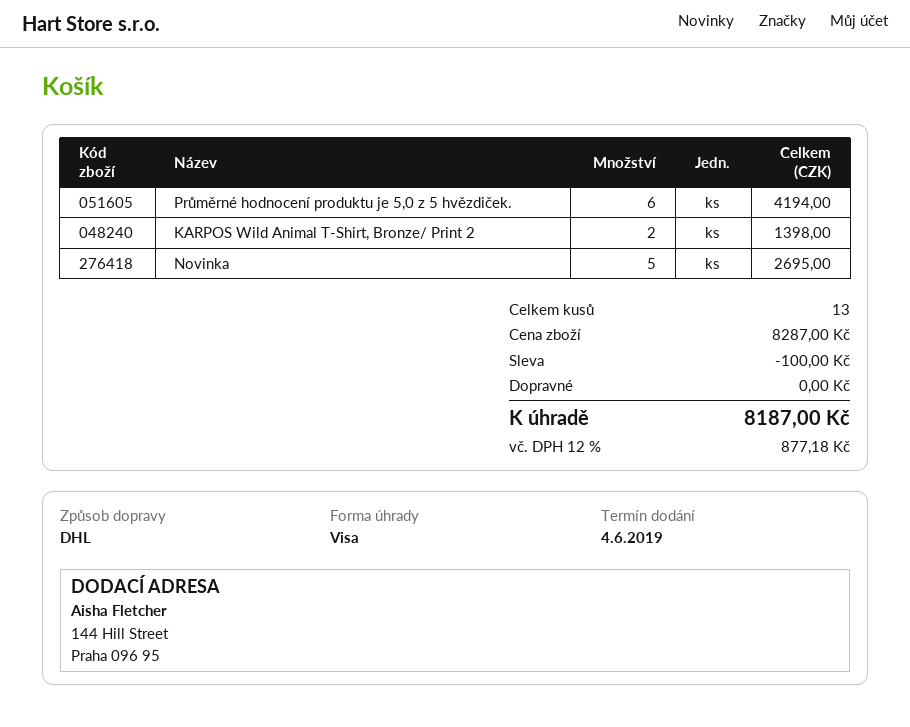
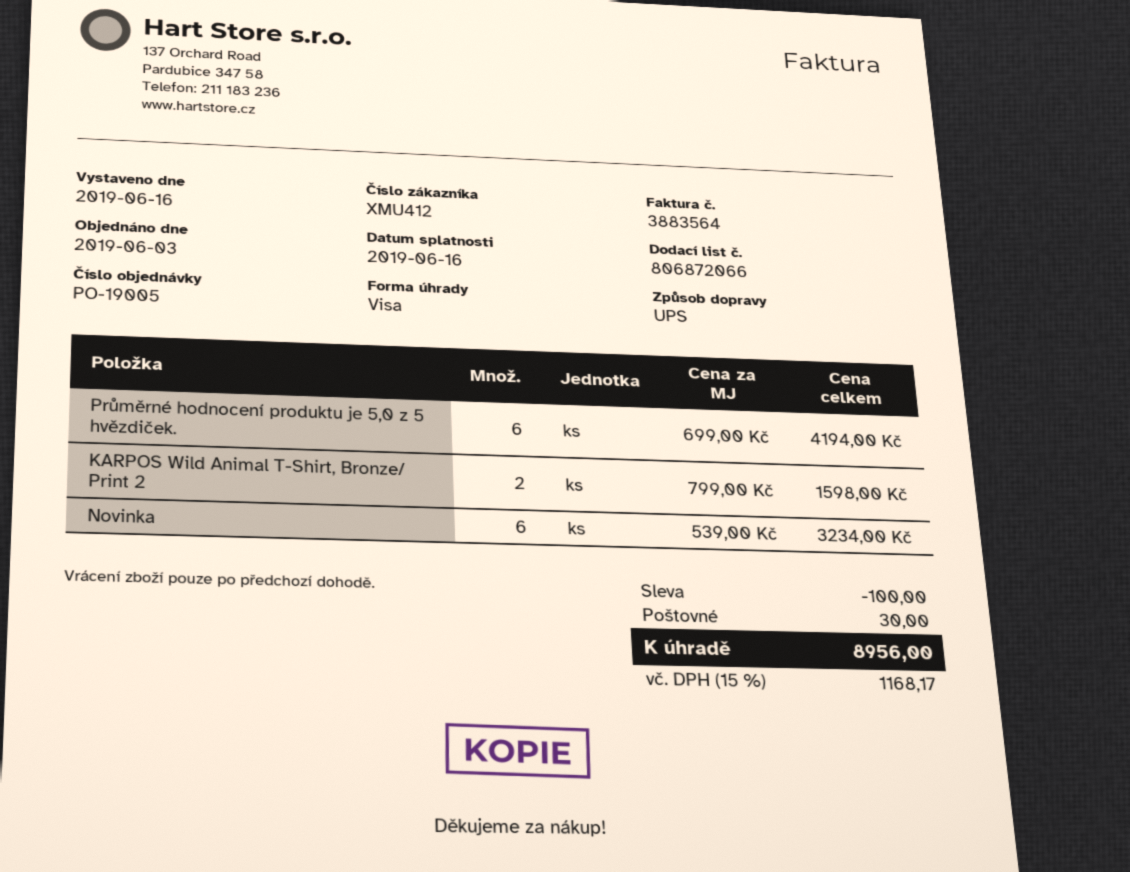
shipping method: DHL -> UPS
KARPOS Wild Animal T-Shirt, Bronze/ Print 2: 2 for 1398.00 -> 2 for 1598.00
Novinka: 5 for 2695.00 -> 6 for 3234.00
shipping: 0.00 -> 30.00
tax: 12% = 877.18 -> 15% = 1168.17
total: 8187.00 -> 8956.00

